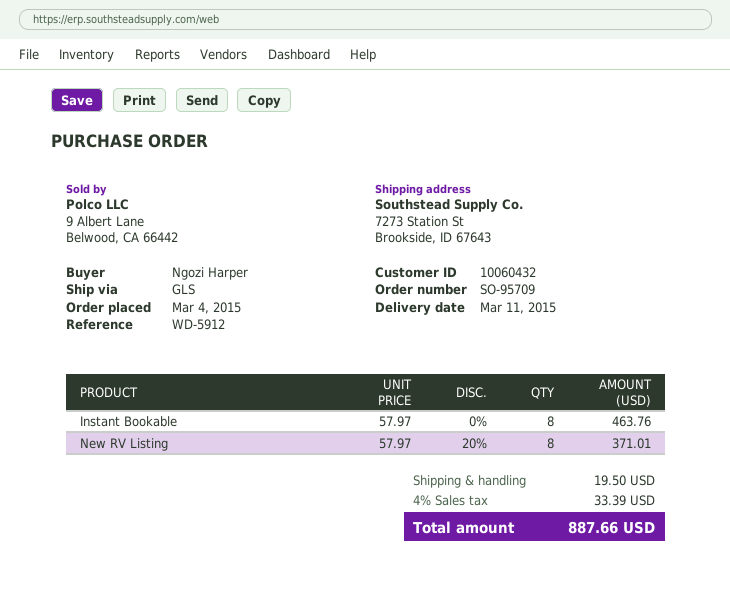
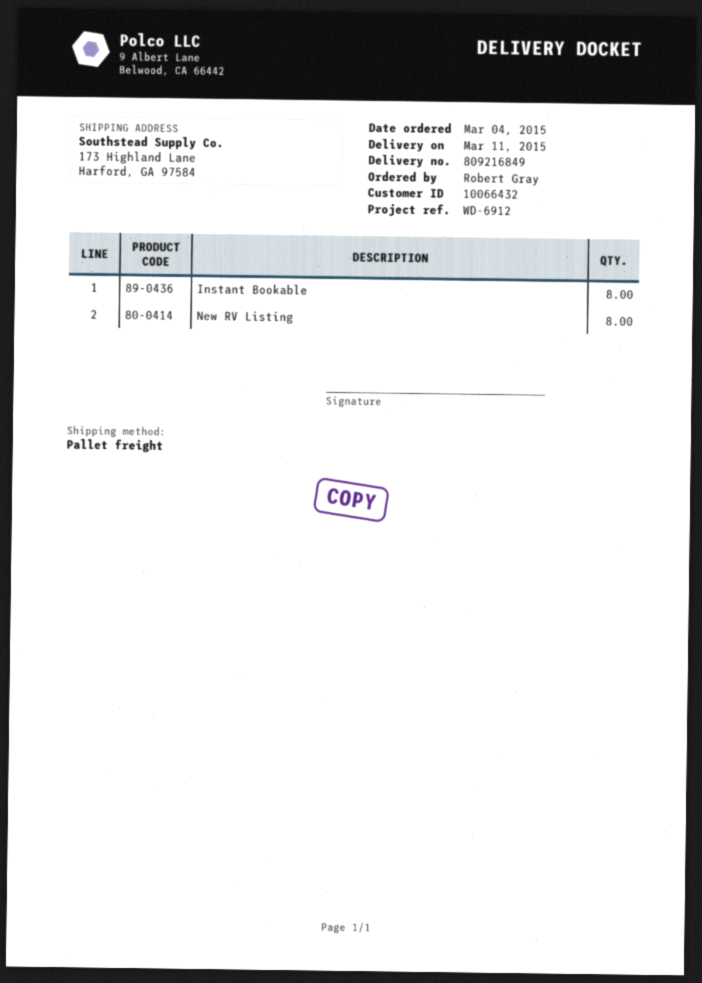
customer number: 10060432 -> 10066432
reference: WD-5912 -> WD-6912
ordered by: Ngozi Harper -> Robert Gray
shipping method: GLS -> pallet freight
ship to: 7273 Station St, Brookside, ID 67643 -> 173 Highland Lane, Harford, GA 97584

